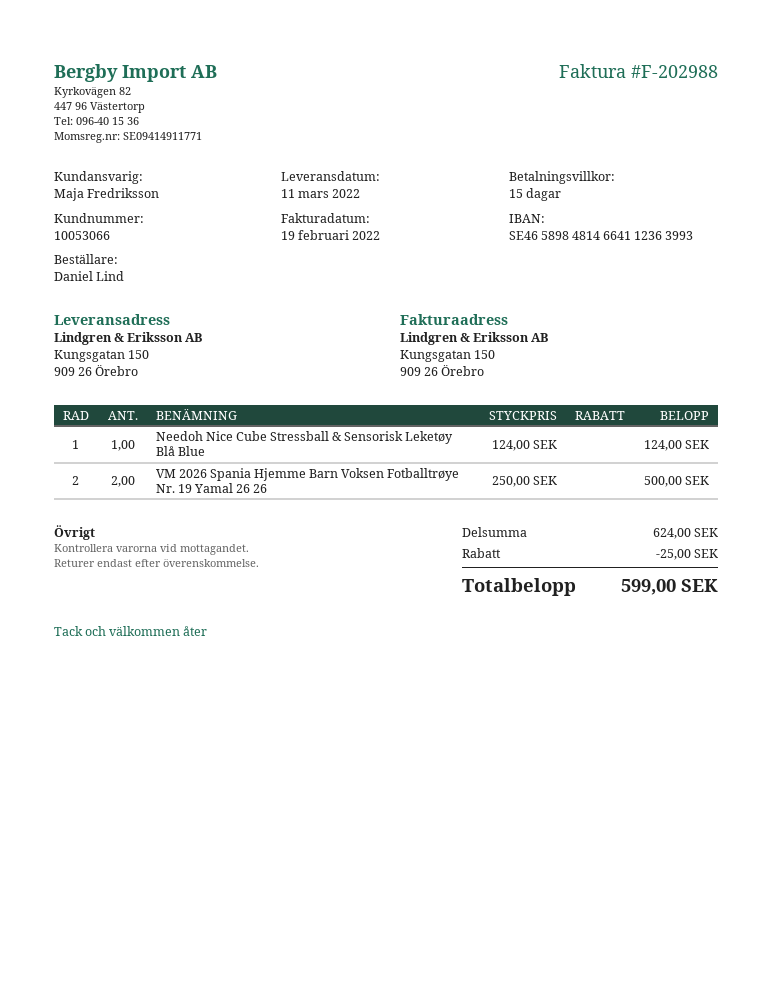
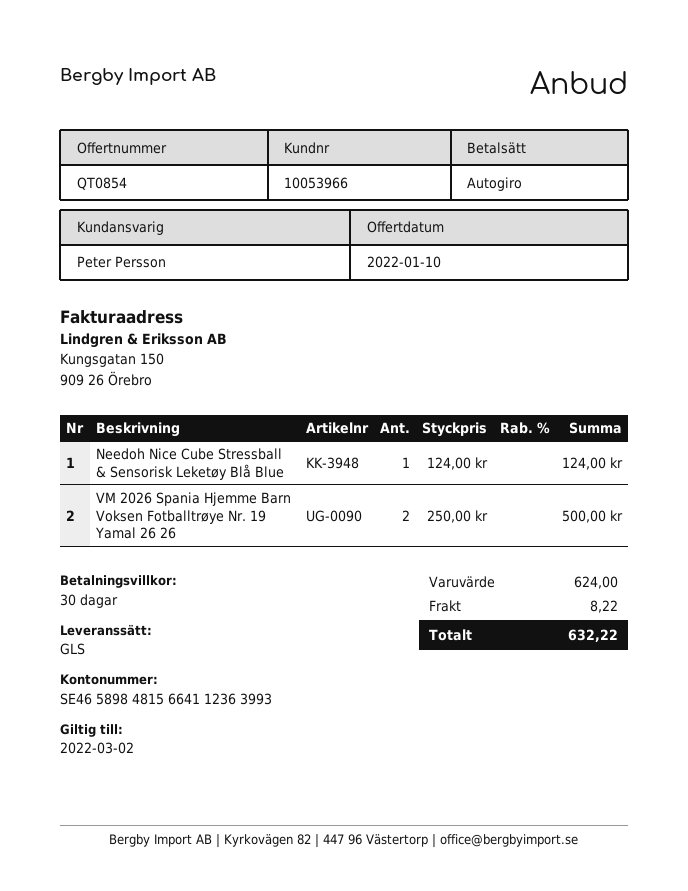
payment terms: 15 days -> 30 days
customer number: 10053066 -> 10053966
sales rep: Maja Fredriksson -> Peter Persson
bank account: SE4658984814664112363993 -> SE4658984815664112363993
discount: 25.00 -> none
shipping: none -> 8.22
total: 599.00 -> 632.22

